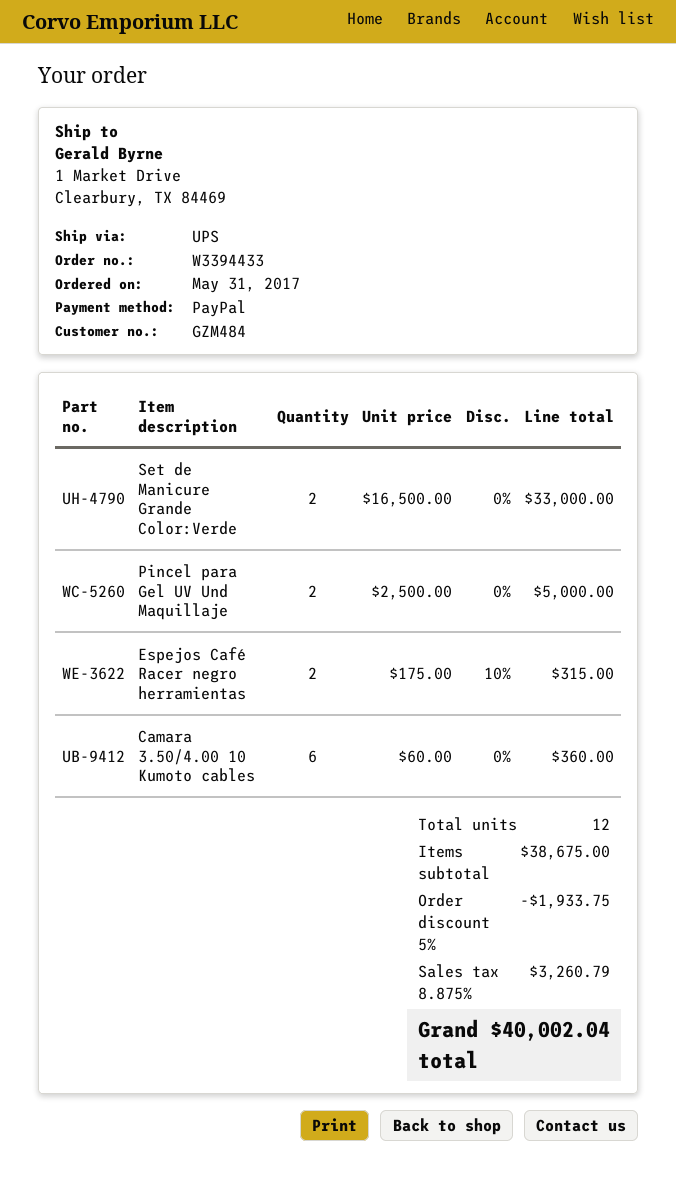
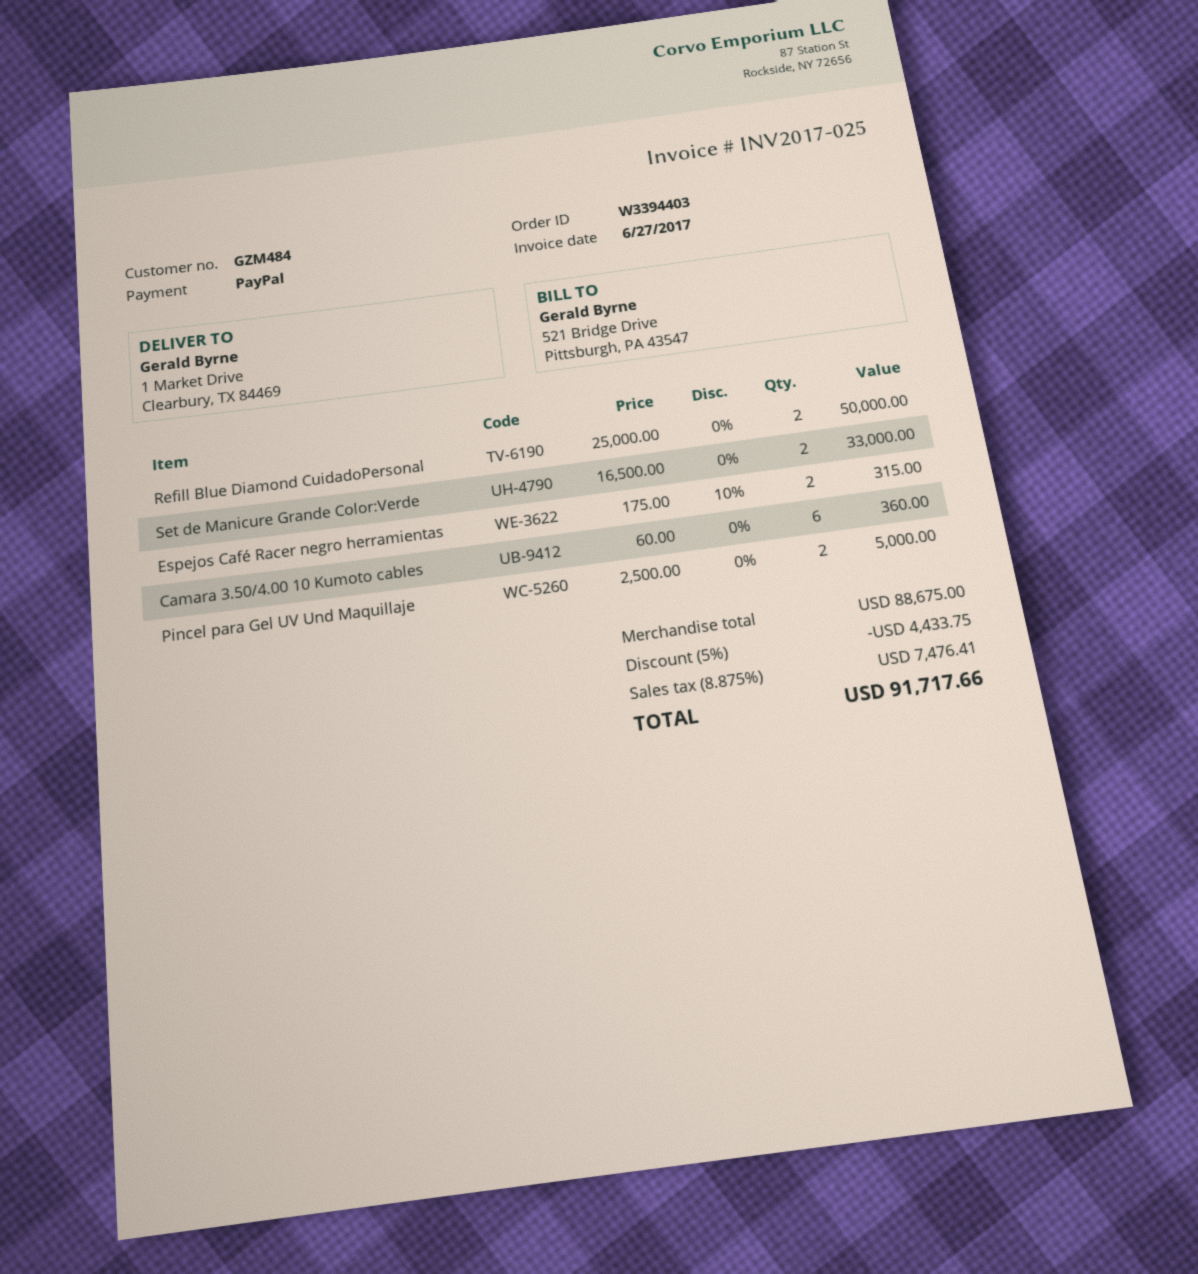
order number: W3394433 -> W3394403
Refill Blue Diamond CuidadoPersonal: none -> 2 x 25000.00 = 50000.00
subtotal: 38675.00 -> 88675.00
discount: 5% = 1933.75 -> 5% = 4433.75
tax: 8.875% = 3260.79 -> 8.875% = 7476.41
total: 40002.04 -> 91717.66

